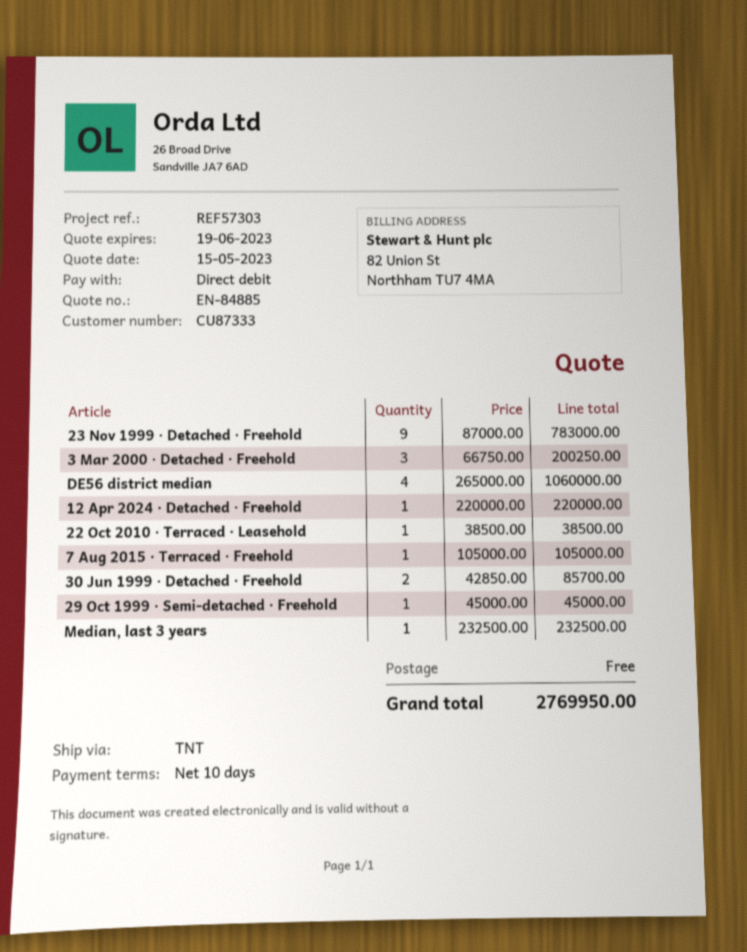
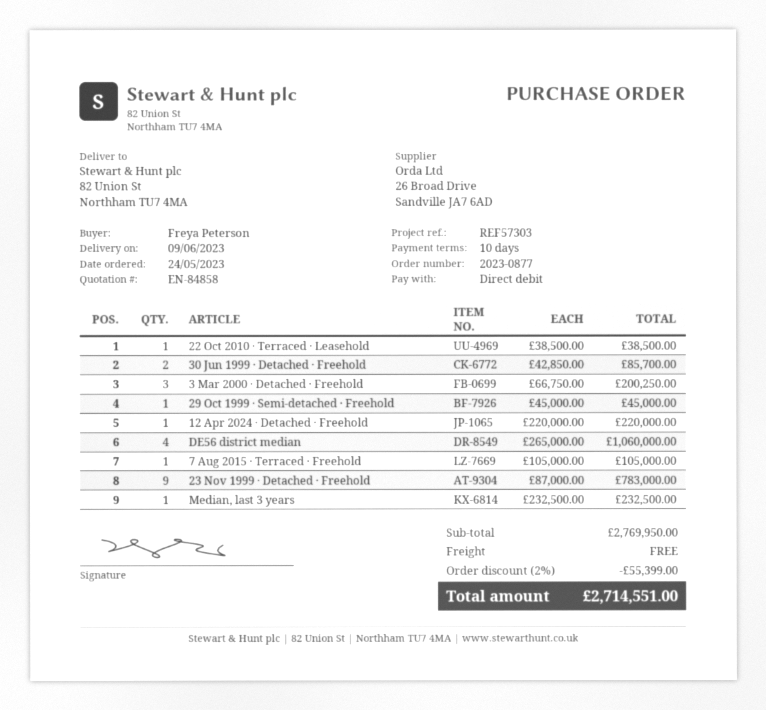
quote number: EN-84885 -> EN-84858
discount: none -> 2% = 55399.00
total: 2769950.00 -> 2714551.00

